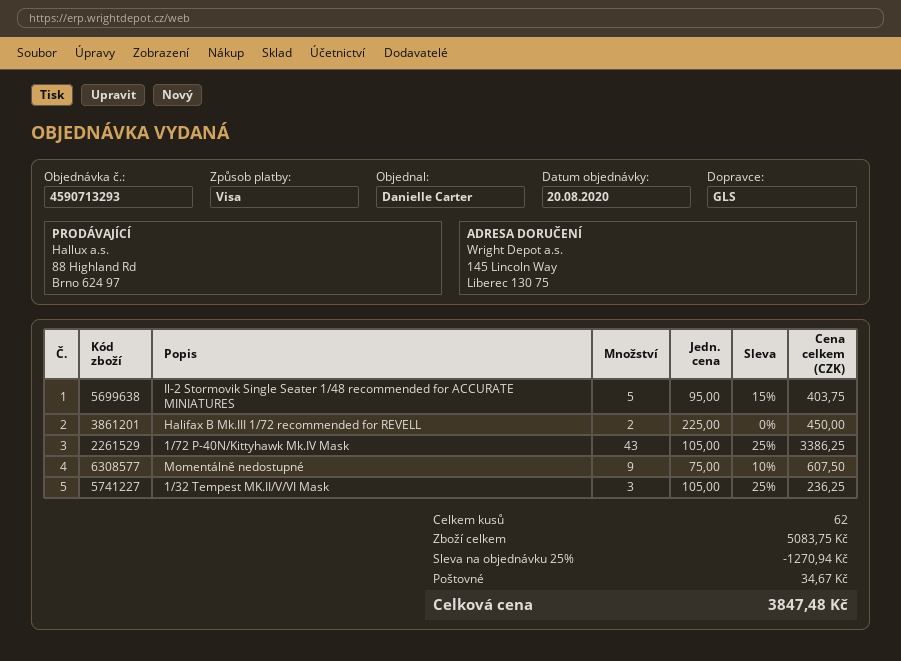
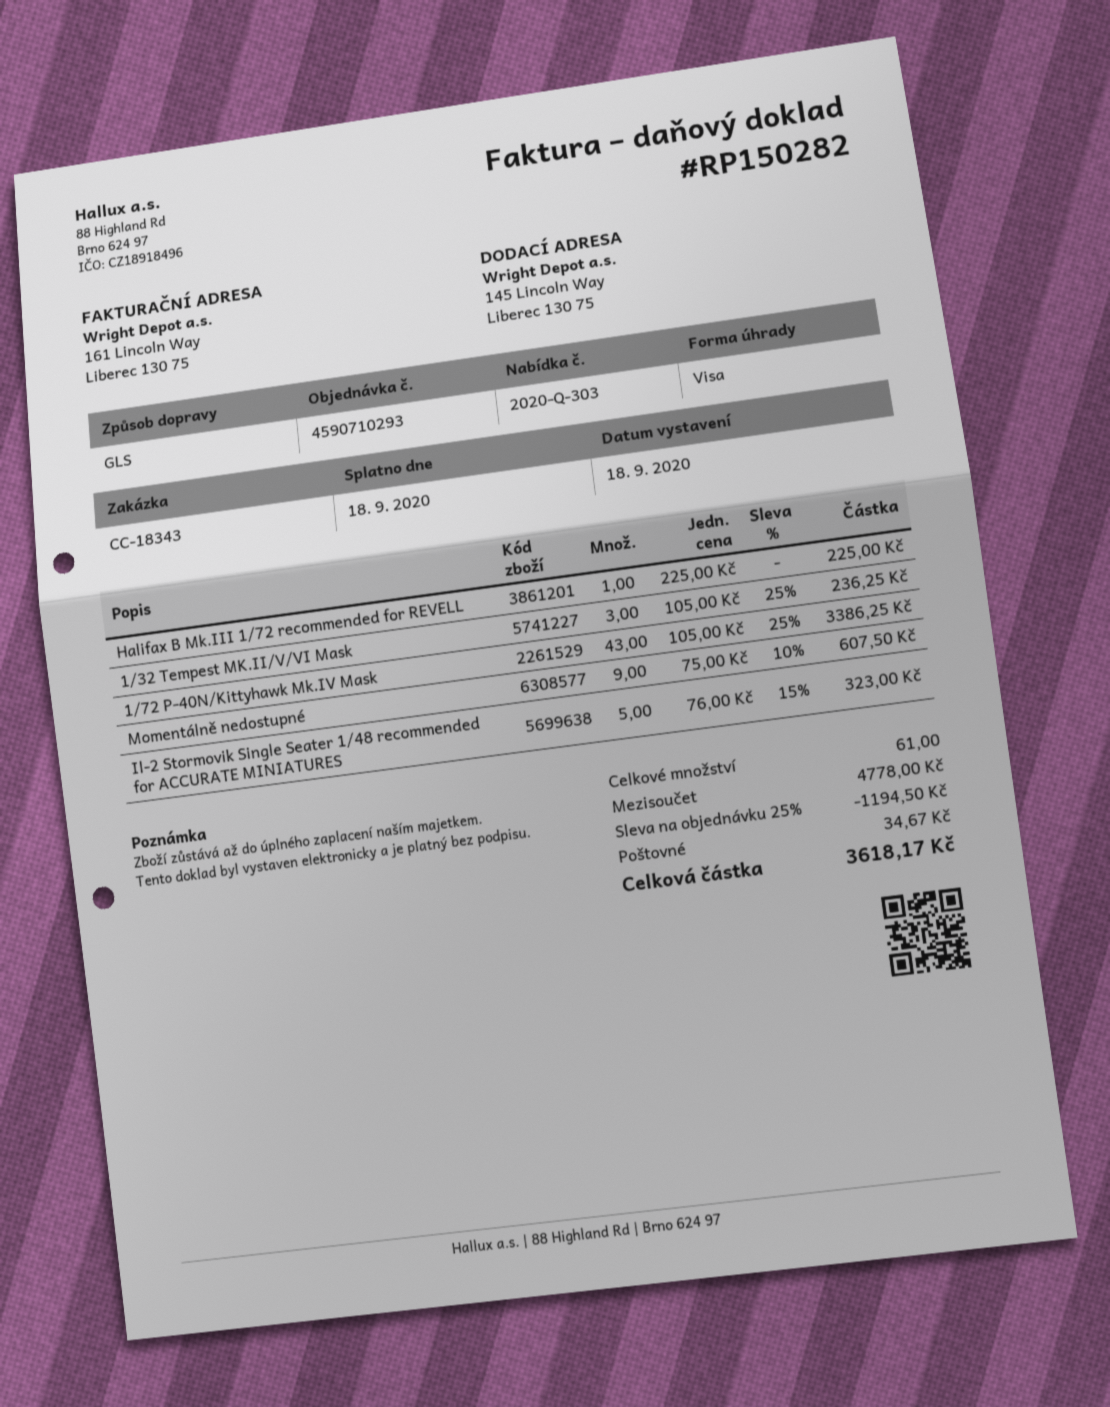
order number: 4590713293 -> 4590710293
Il-2 Stormovik Single Seater 1/48 recommended for ACCURATE MINIATURES: 5 x 95.00 - 15% = 403.75 -> 5 x 76.00 - 15% = 323.00
Halifax B Mk.III 1/72 recommended for REVELL: 2 x 225.00 = 450.00 -> 1 x 225.00 = 225.00
total quantity: 62 -> 61
subtotal: 5083.75 -> 4778.00
discount: 25% = 1270.94 -> 25% = 1194.50
total: 3847.48 -> 3618.17

